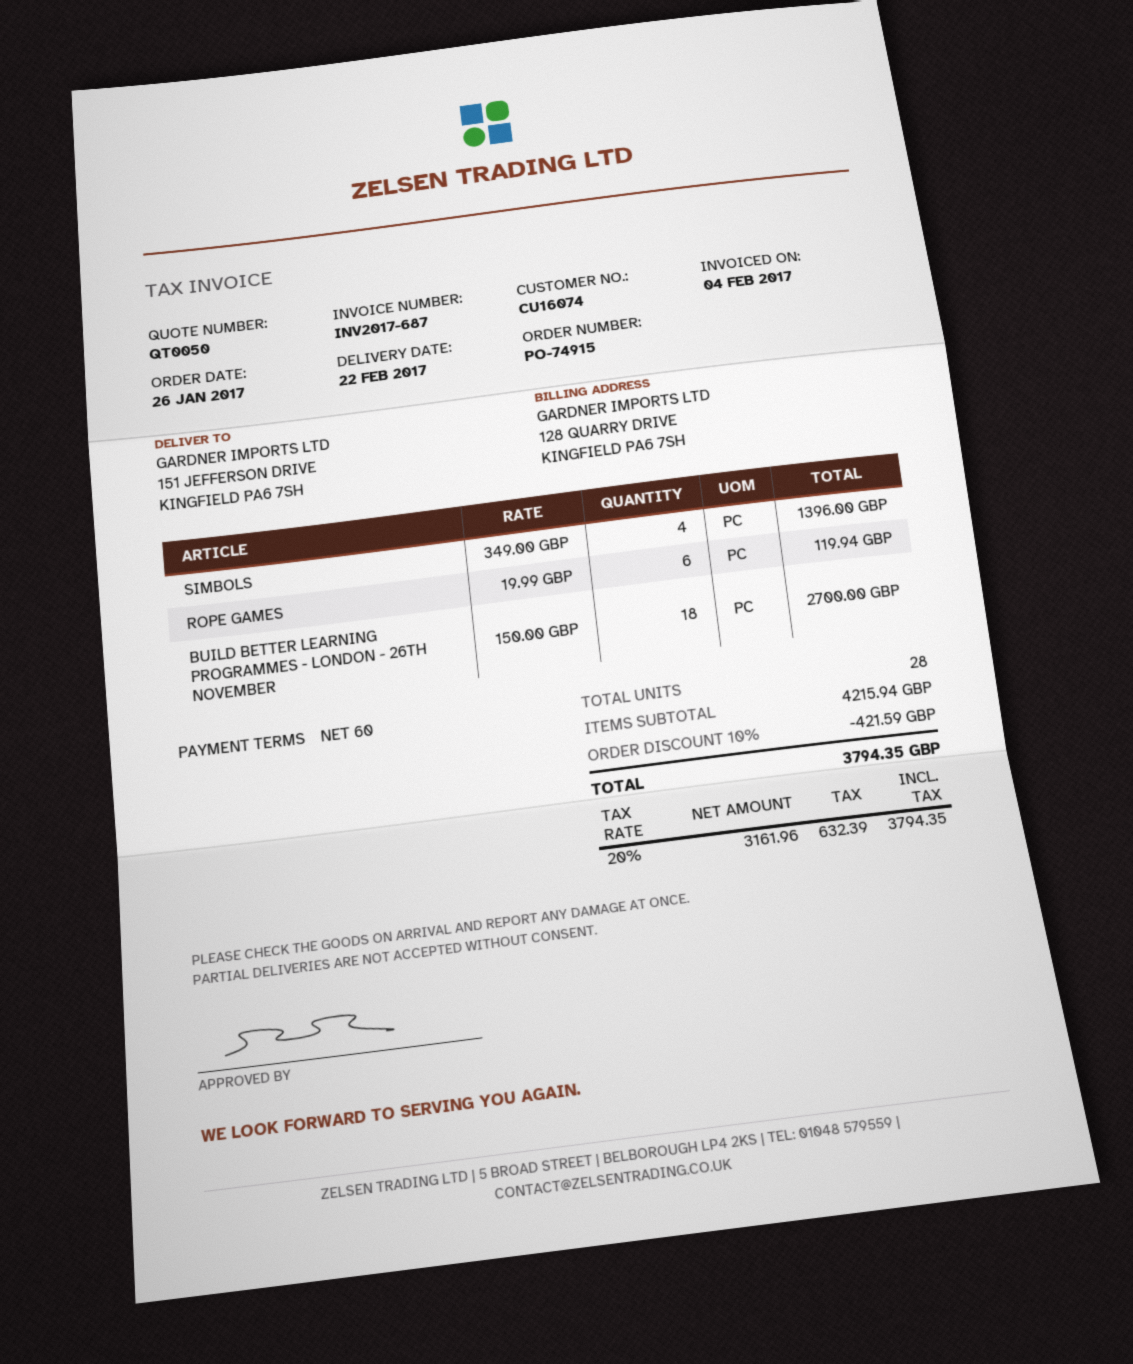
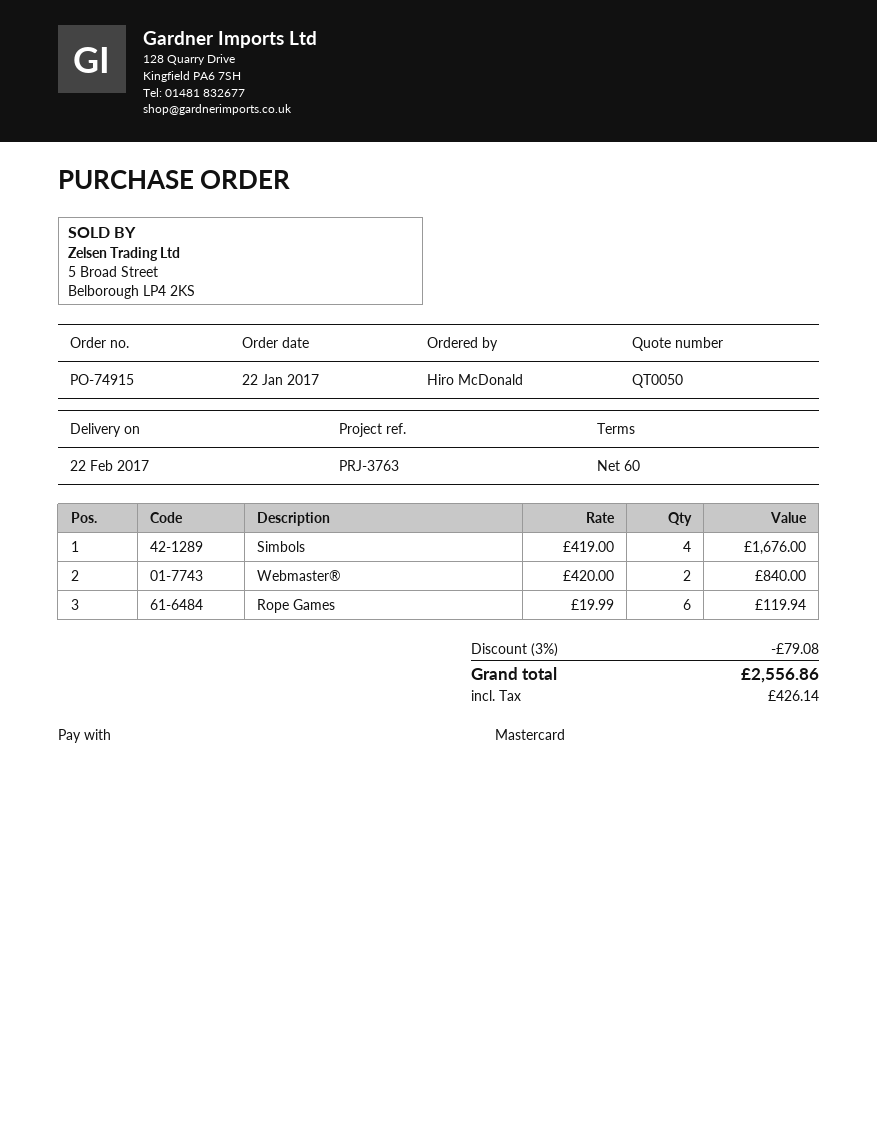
order date: 2017-01-26 -> 2017-01-22
SIMBOLS: 4 x 349.00 = 1396.00 -> 4 x 419.00 = 1676.00
BUILD BETTER LEARNING PROGRAMMES - LONDON - 26TH NOVEMBER: 18 x 150.00 = 2700.00 -> none
Webmaster®: none -> 2 x 420.00 = 840.00
discount: 10% = 421.59 -> 3% = 79.08
tax: 632.39 -> 426.14
total: 3794.35 -> 2556.86

